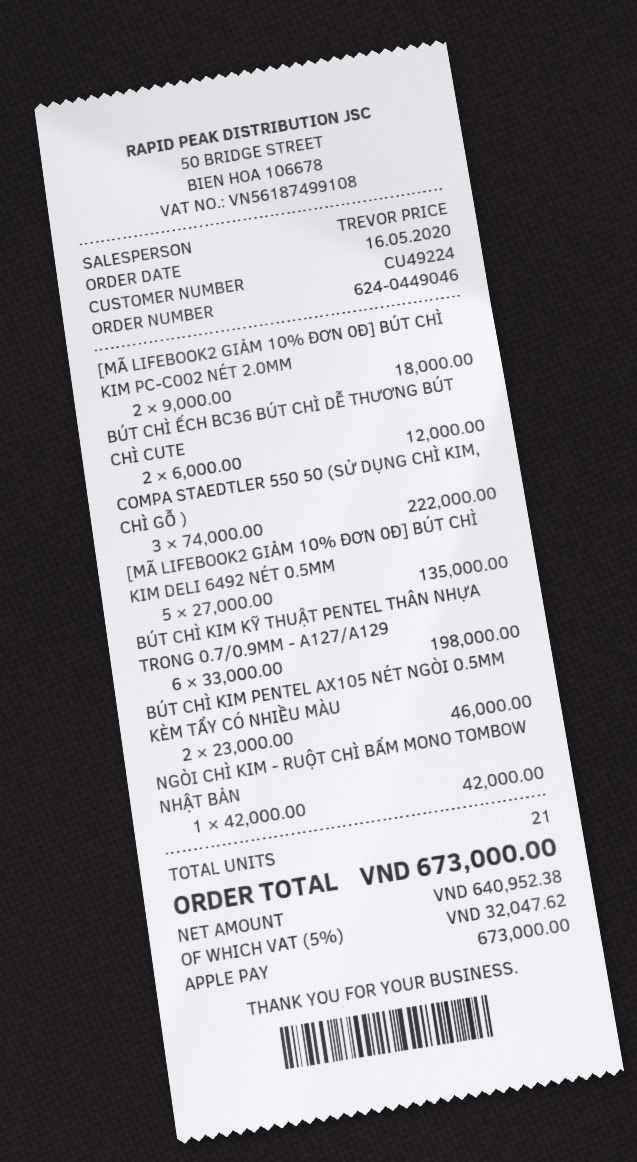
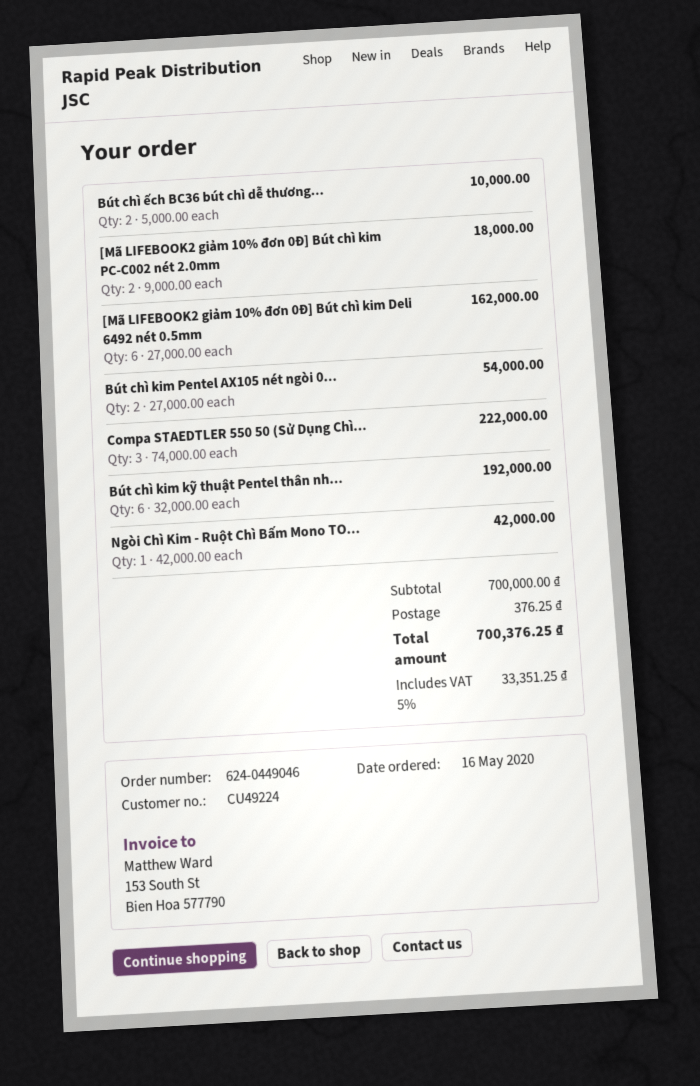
BÚT CHÌ ẾCH BC36 BÚT CHÌ DỄ THƯƠNG BÚT CHÌ CUTE: 2 x 6000.00 = 12000.00 -> 2 x 5000.00 = 10000.00
[MÃ LIFEBOOK2 GIẢM 10% ĐƠN 0Đ] BÚT CHÌ KIM DELI 6492 NÉT 0.5MM: 5 x 27000.00 = 135000.00 -> 6 x 27000.00 = 162000.00
BÚT CHÌ KIM KỸ THUẬT PENTEL THÂN NHỰA TRONG 0.7/0.9MM - A127/A129: 6 x 33000.00 = 198000.00 -> 6 x 32000.00 = 192000.00
BÚT CHÌ KIM PENTEL AX105 NÉT NGÒI 0.5MM KÈM TẨY CÓ NHIỀU MÀU: 2 x 23000.00 = 46000.00 -> 2 x 27000.00 = 54000.00
shipping: none -> 376.25
tax: 5% = 32047.62 -> 5% = 33351.25
total: 673000.00 -> 700376.25

